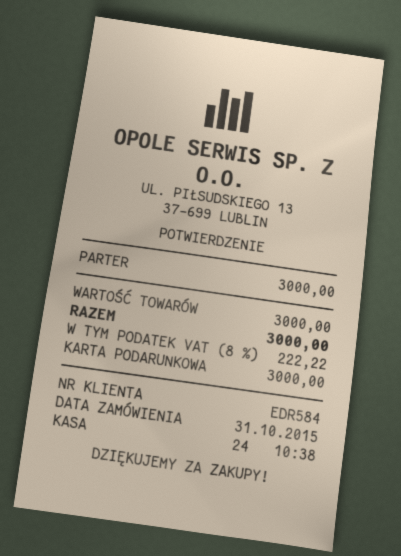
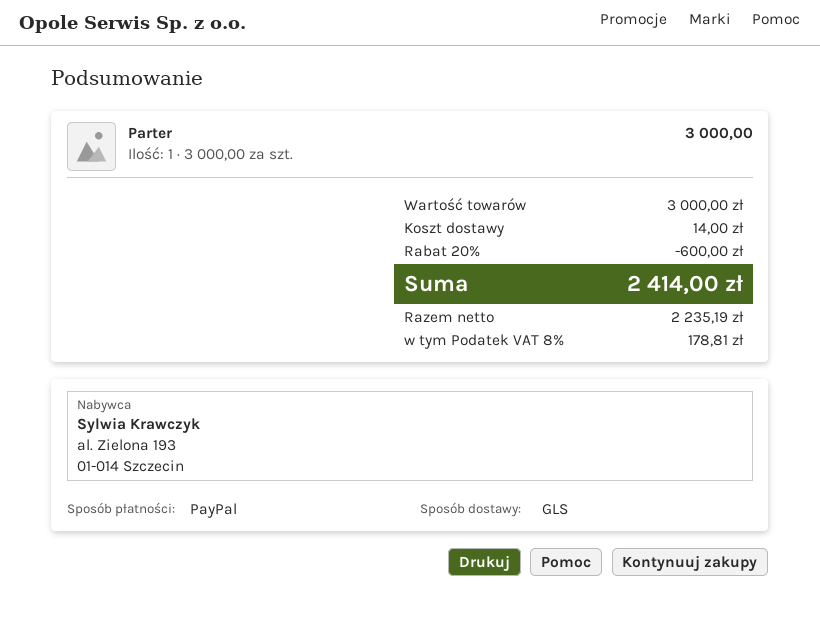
payment method: gift card -> PayPal
discount: none -> 20% = 600.00
shipping: none -> 14.00
tax: 8% = 222.22 -> 8% = 178.81
total: 3000.00 -> 2414.00

